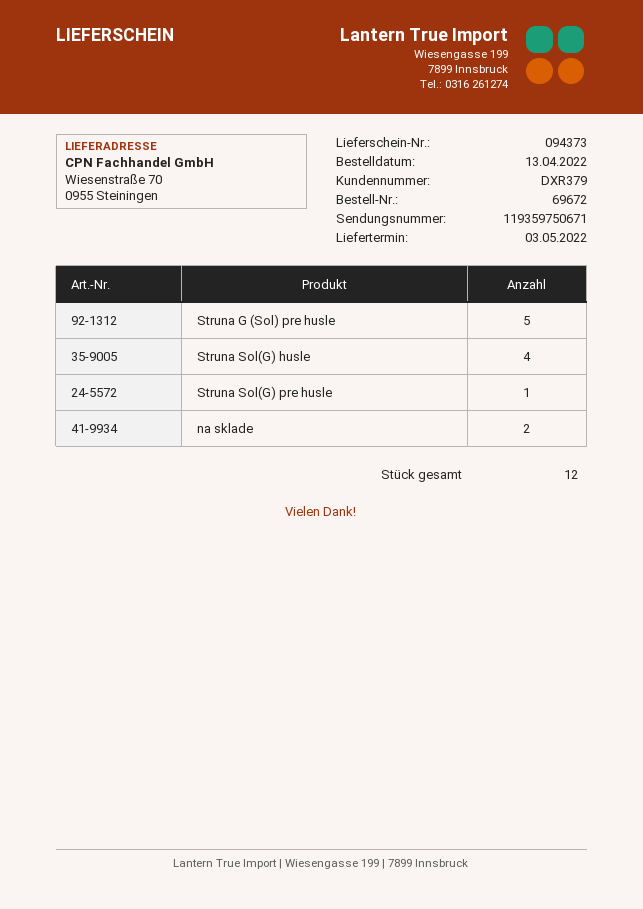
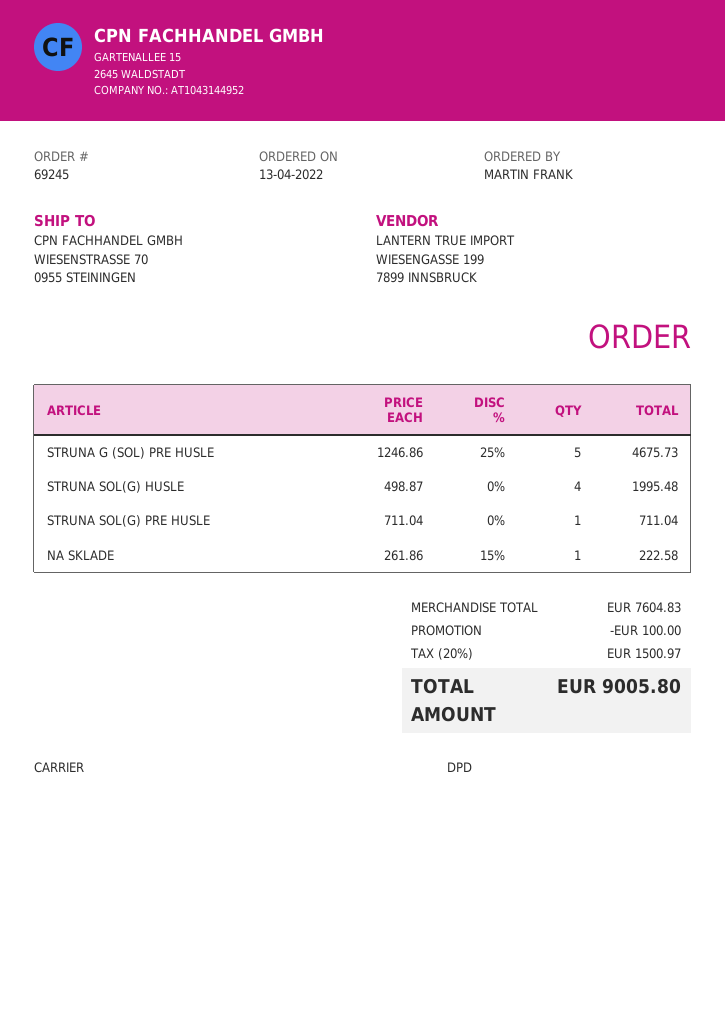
order number: 69672 -> 69245
na sklade: 2 -> 1

